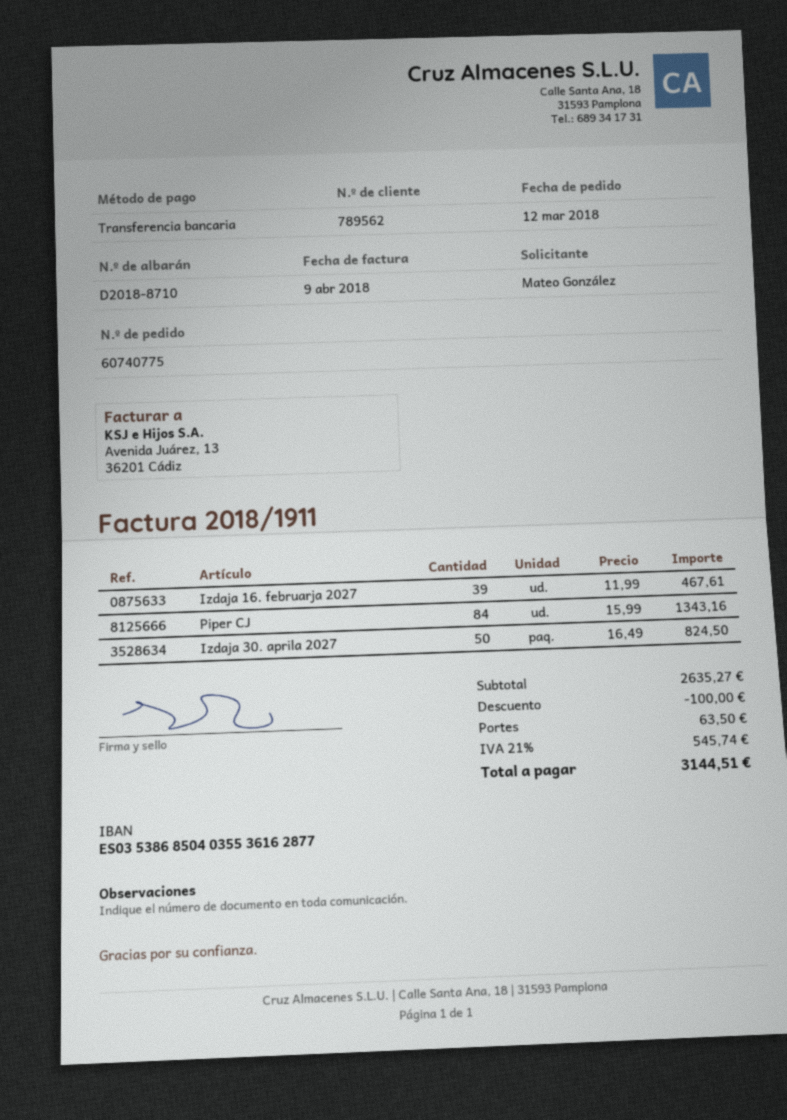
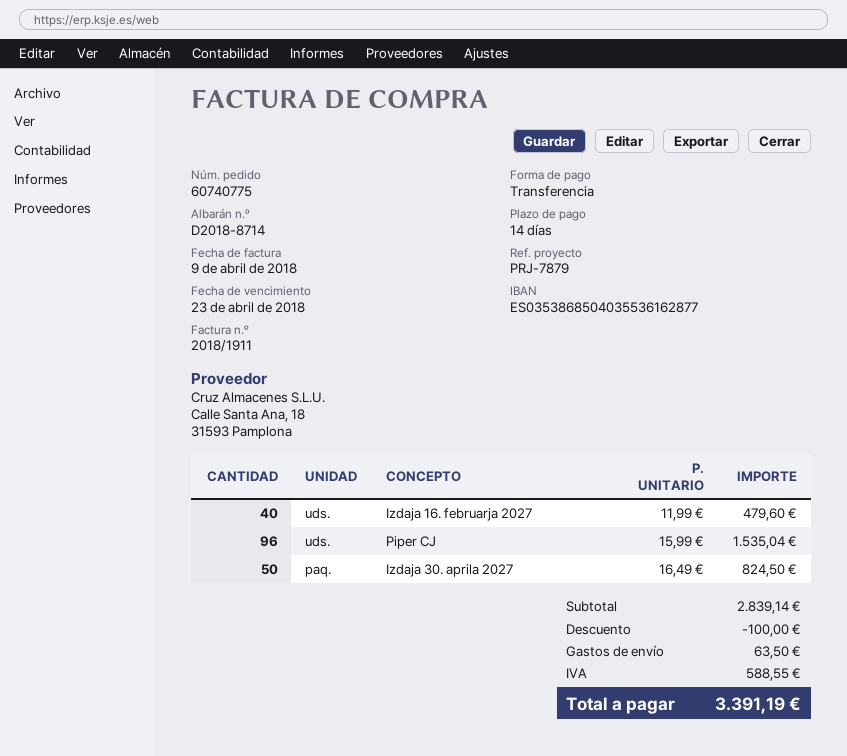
delivery note number: D2018-8710 -> D2018-8714
Izdaja 16. februarja 2027: 39 x 11.99 = 467.61 -> 40 x 11.99 = 479.60
Piper CJ: 84 x 15.99 = 1343.16 -> 96 x 15.99 = 1535.04
subtotal: 2635.27 -> 2839.14
tax: 545.74 -> 588.55
total: 3144.51 -> 3391.19

